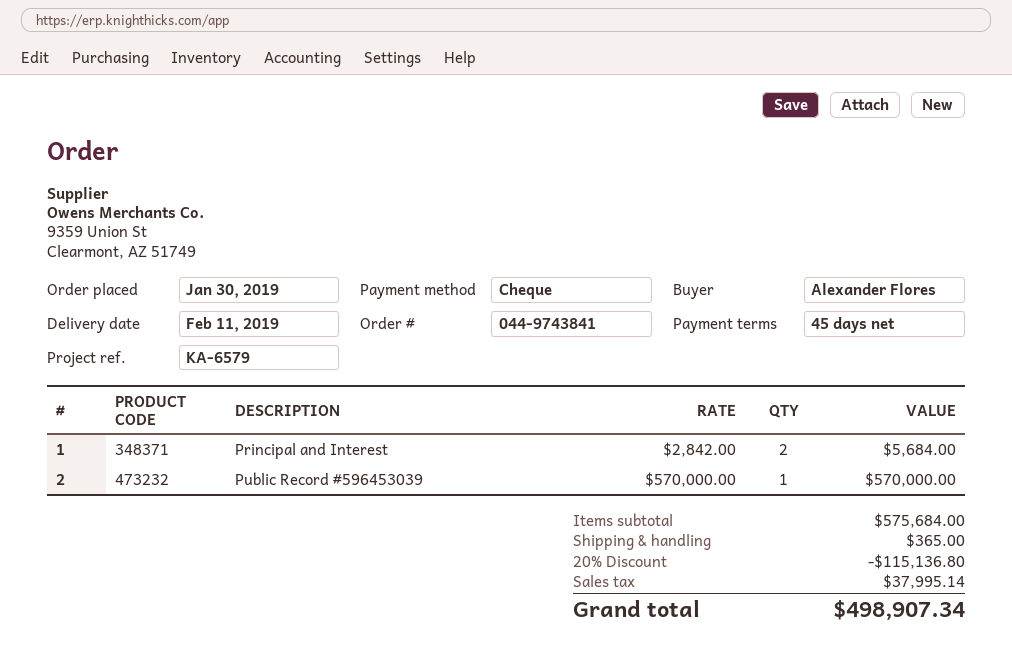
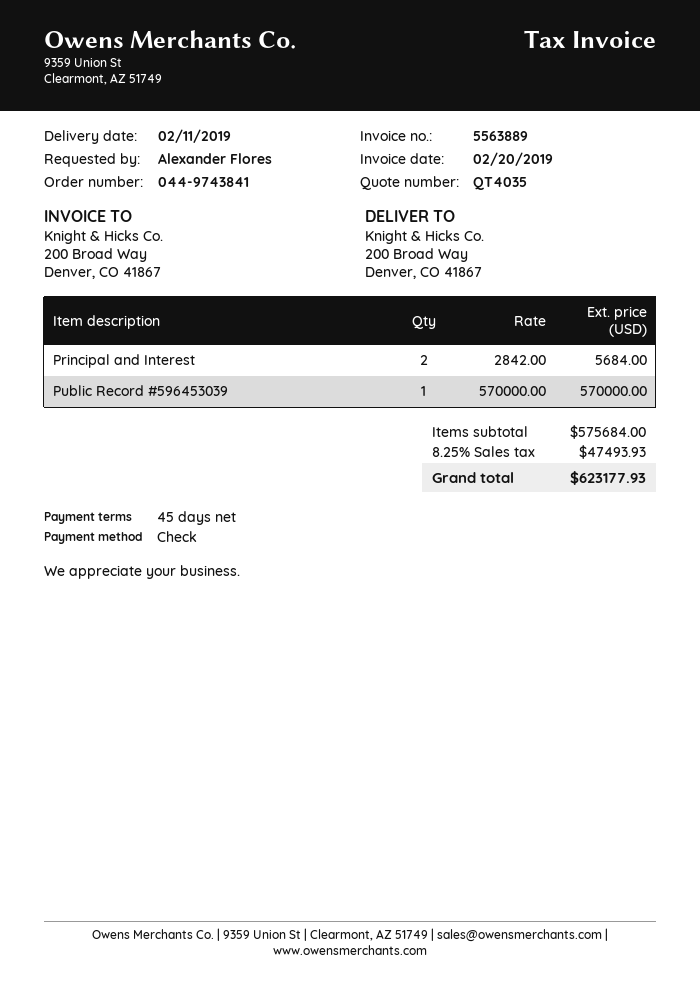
discount: 20% = 115136.80 -> none
shipping: 365.00 -> none
tax: 37995.14 -> 47493.93
total: 498907.34 -> 623177.93

